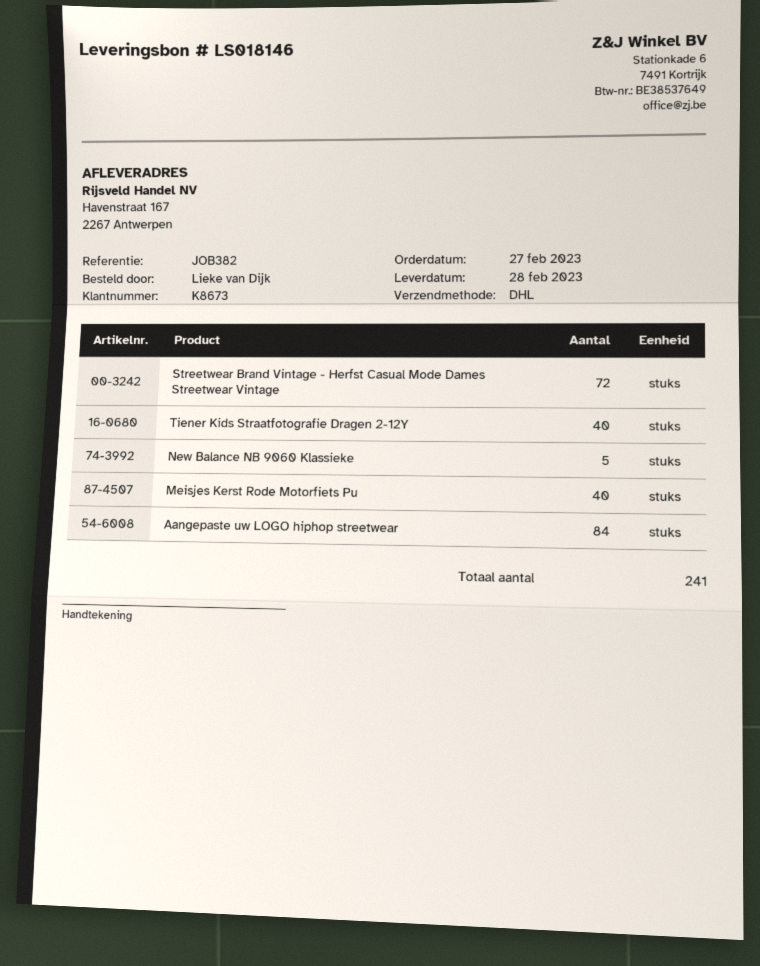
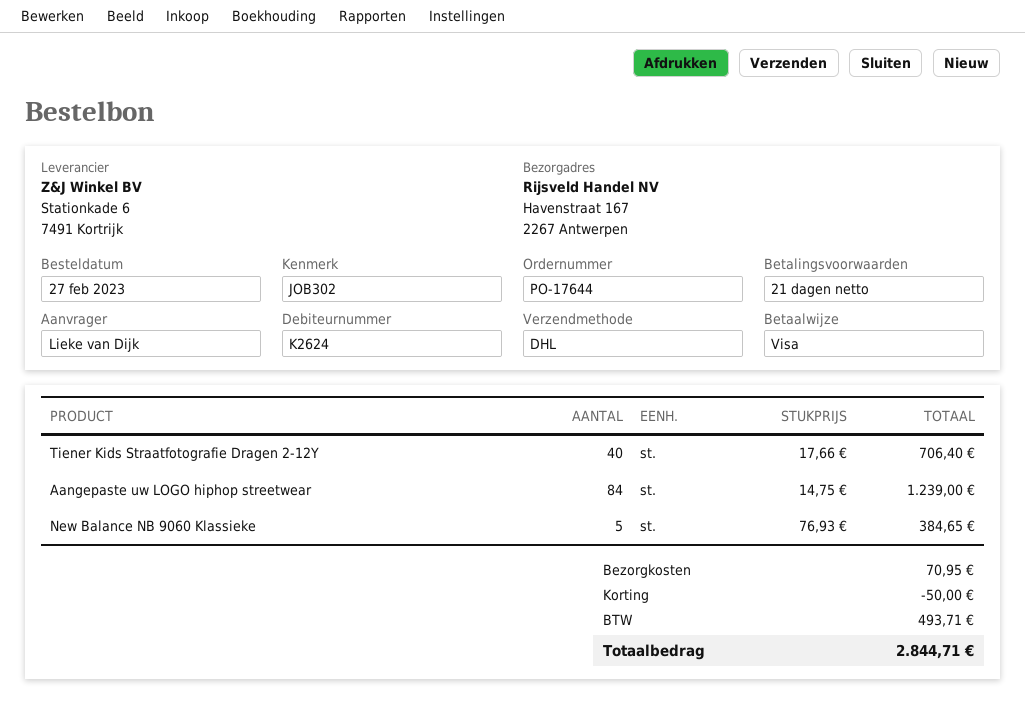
customer number: K8673 -> K2624
reference: JOB382 -> JOB302
Streetwear Brand Vintage - Herfst Casual Mode Dames Streetwear Vintage: 72 -> none
Meisjes Kerst Rode Motorfiets Pu: 40 -> none

